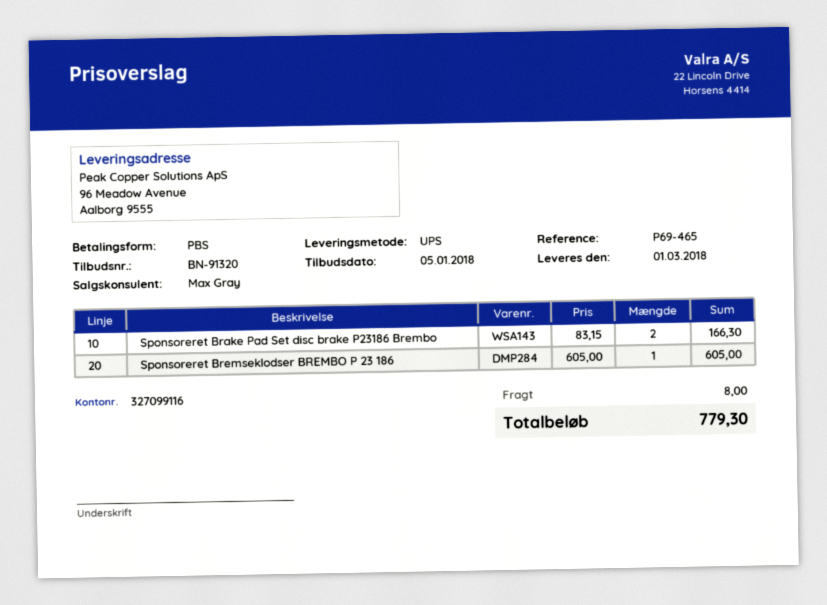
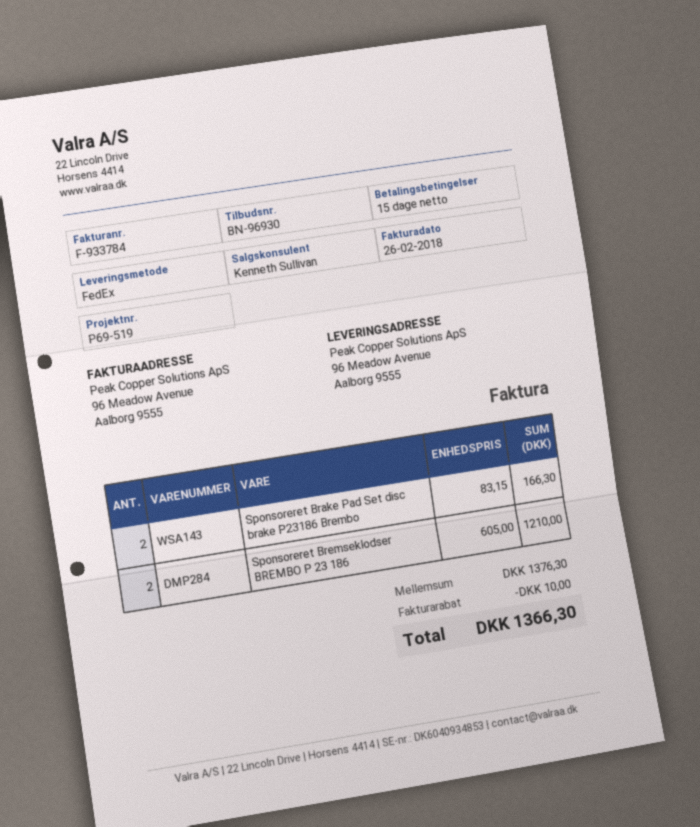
quote number: BN-91320 -> BN-96930
reference: P69-465 -> P69-519
sales rep: Max Gray -> Kenneth Sullivan
shipping method: UPS -> FedEx
Sponsoreret Bremseklodser BREMBO P 23 186: 1 x 605.00 = 605.00 -> 2 x 605.00 = 1210.00
discount: none -> 10.00
shipping: 8.00 -> none
total: 779.30 -> 1366.30

